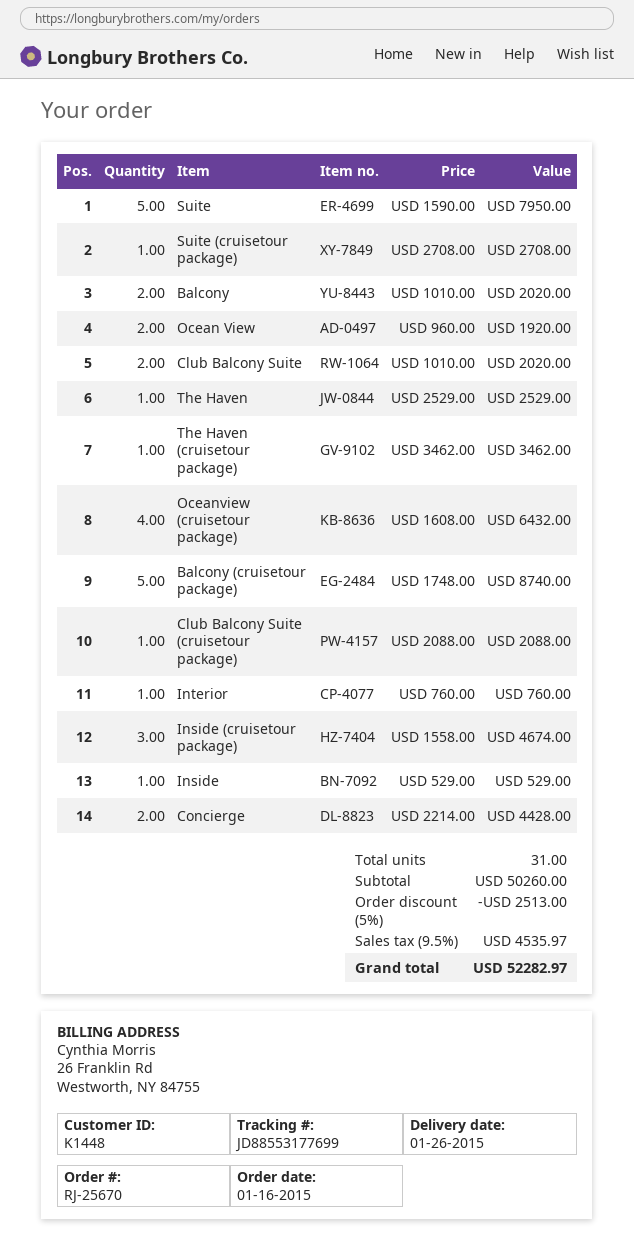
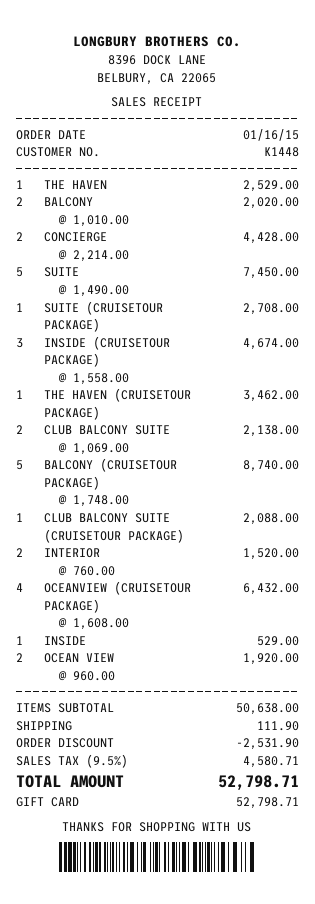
Suite: 5 x 1590.00 = 7950.00 -> 5 x 1490.00 = 7450.00
Club Balcony Suite: 2 x 1010.00 = 2020.00 -> 2 x 1069.00 = 2138.00
Interior: 1 x 760.00 = 760.00 -> 2 x 760.00 = 1520.00
subtotal: 50260.00 -> 50638.00
discount: 2513.00 -> 2531.90
shipping: none -> 111.90
tax: 9.5% = 4535.97 -> 9.5% = 4580.71
total: 52282.97 -> 52798.71

